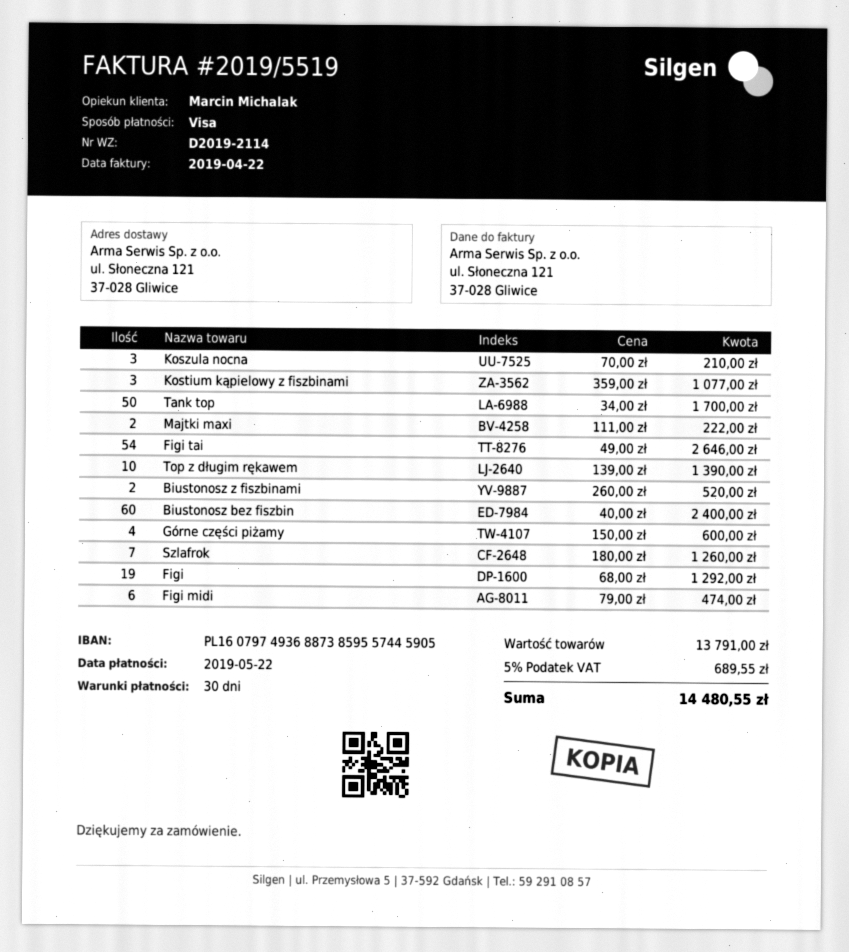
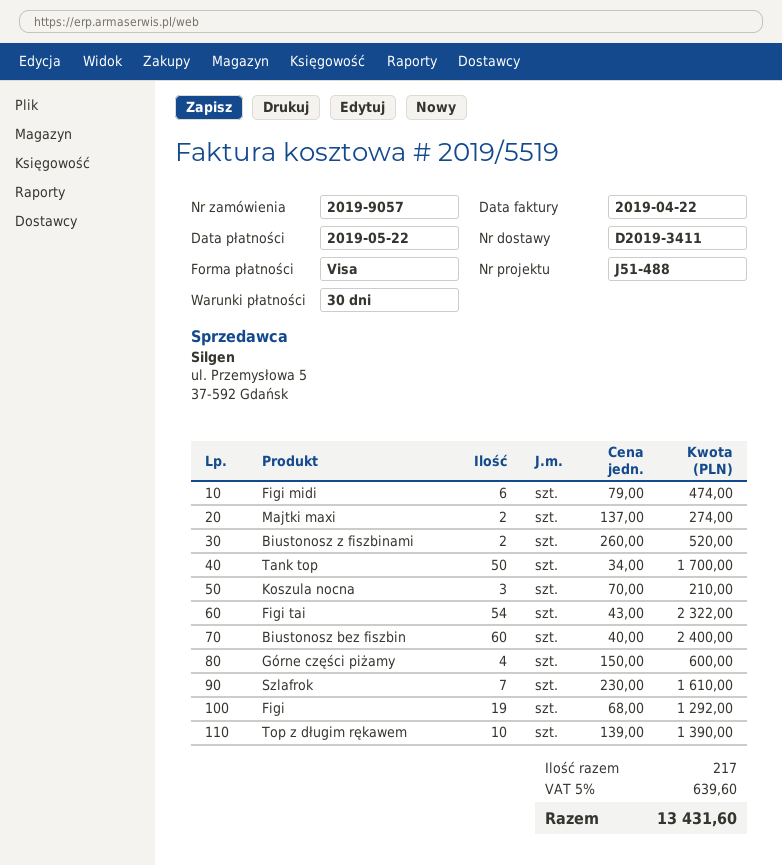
delivery note number: D2019-2114 -> D2019-3411
Kostium kąpielowy z fiszbinami: 3 x 359.00 = 1077.00 -> none
Majtki maxi: 2 x 111.00 = 222.00 -> 2 x 137.00 = 274.00
Figi tai: 54 x 49.00 = 2646.00 -> 54 x 43.00 = 2322.00
Szlafrok: 7 x 180.00 = 1260.00 -> 7 x 230.00 = 1610.00
tax: 5% = 689.55 -> 5% = 639.60
total: 14480.55 -> 13431.60

